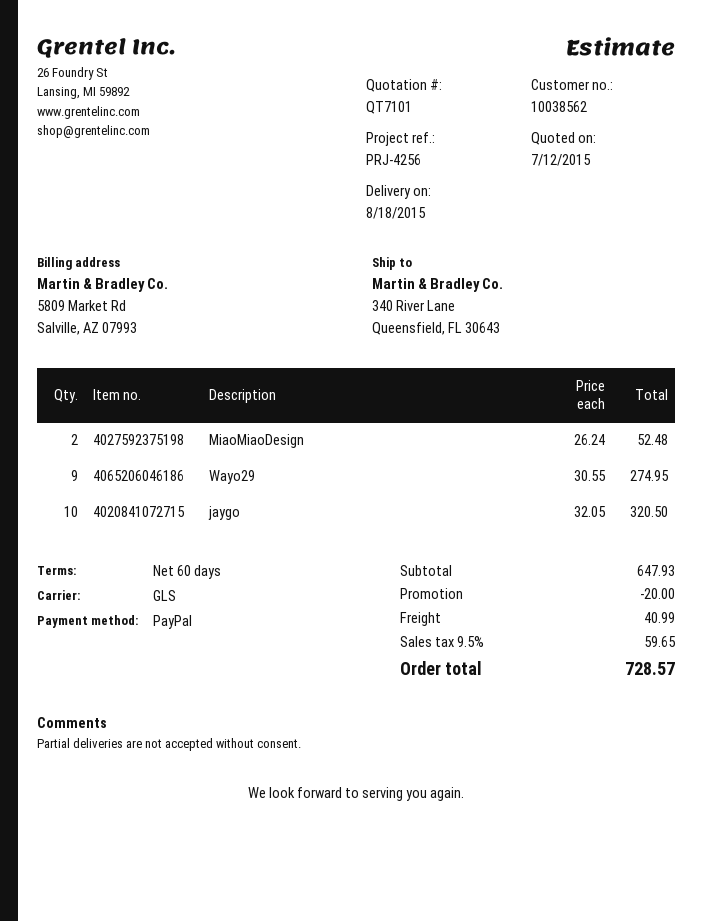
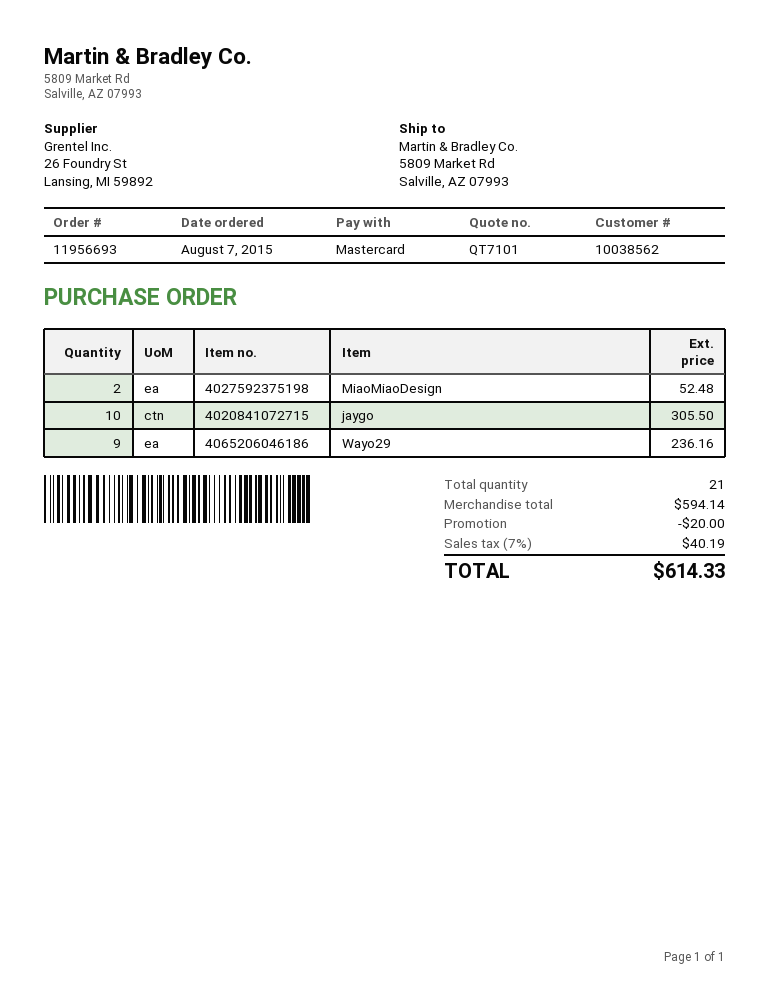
payment method: PayPal -> Mastercard
ship to: 340 River Lane, Queensfield, FL 30643 -> 5809 Market Rd, Salville, AZ 07993
Wayo29: 9 for 274.95 -> 9 for 236.16
jaygo: 10 for 320.50 -> 10 for 305.50
subtotal: 647.93 -> 594.14
shipping: 40.99 -> none
tax: 9.5% = 59.65 -> 7% = 40.19
total: 728.57 -> 614.33

